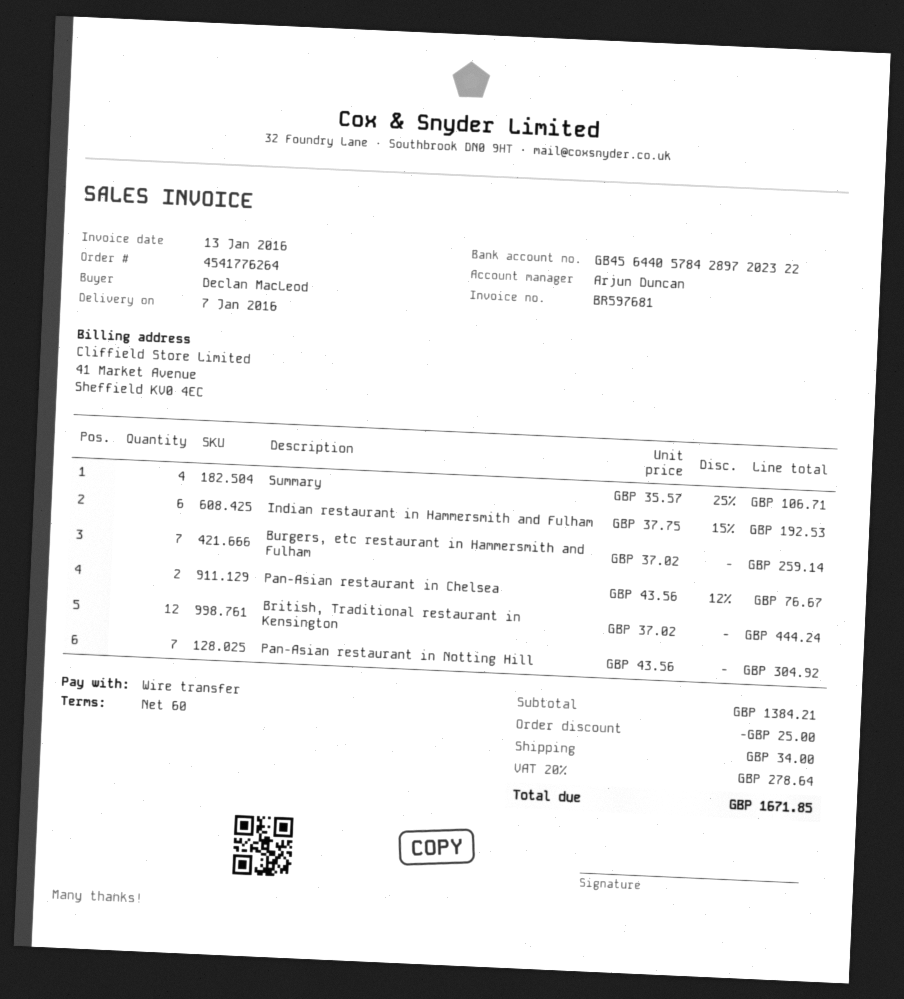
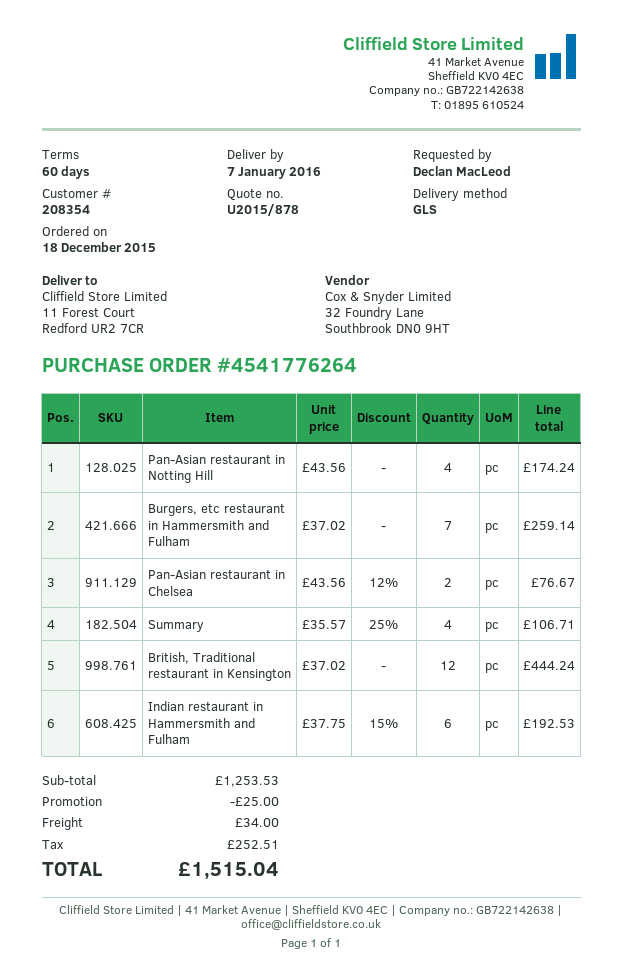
Pan-Asian restaurant in Notting Hill: 7 x 43.56 = 304.92 -> 4 x 43.56 = 174.24
subtotal: 1384.21 -> 1253.53
tax: 278.64 -> 252.51
total: 1671.85 -> 1515.04

